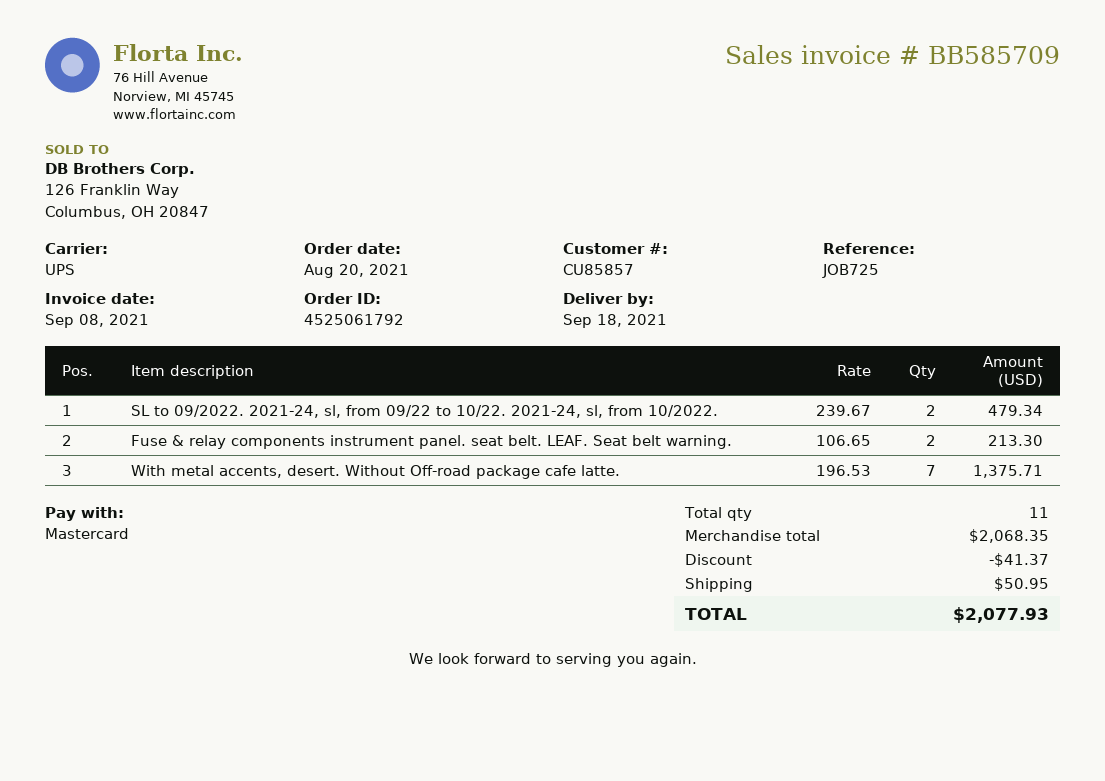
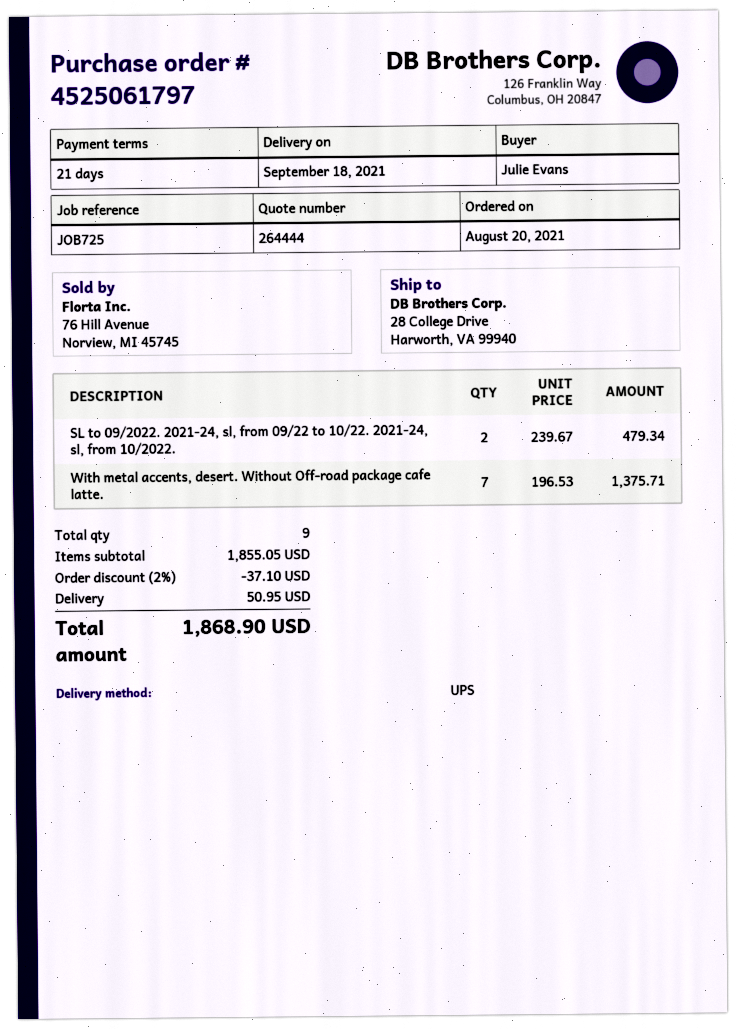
order number: 4525061792 -> 4525061797
Fuse & relay components instrument panel. seat belt. LEAF. Seat belt warning.: 2 x 106.65 = 213.30 -> none
total quantity: 11 -> 9
subtotal: 2068.35 -> 1855.05
discount: 41.37 -> 37.10
total: 2077.93 -> 1868.90

